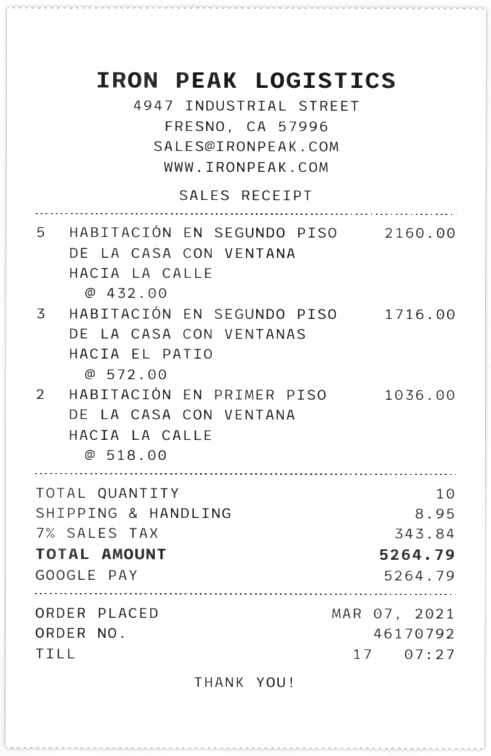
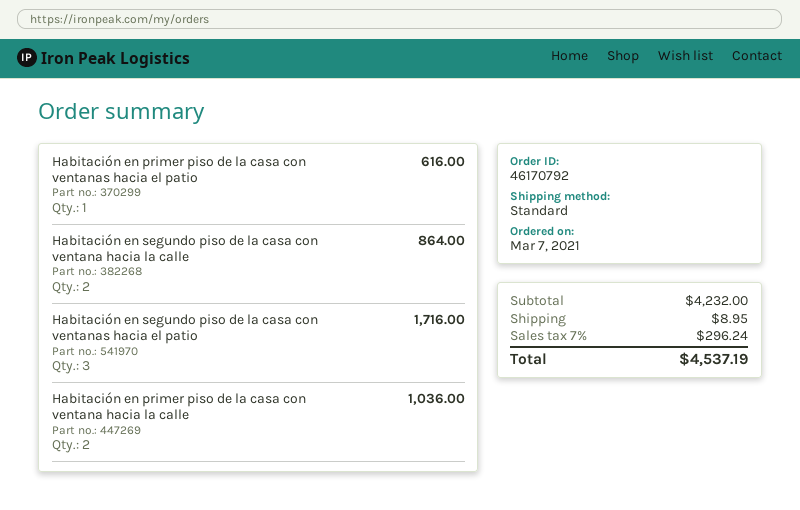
HABITACIÓN EN SEGUNDO PISO DE LA CASA CON VENTANA HACIA LA CALLE: 5 for 2160.00 -> 2 for 864.00
Habitación en primer piso de la casa con ventanas hacia el patio: none -> 1 for 616.00
tax: 7% = 343.84 -> 7% = 296.24
total: 5264.79 -> 4537.19

